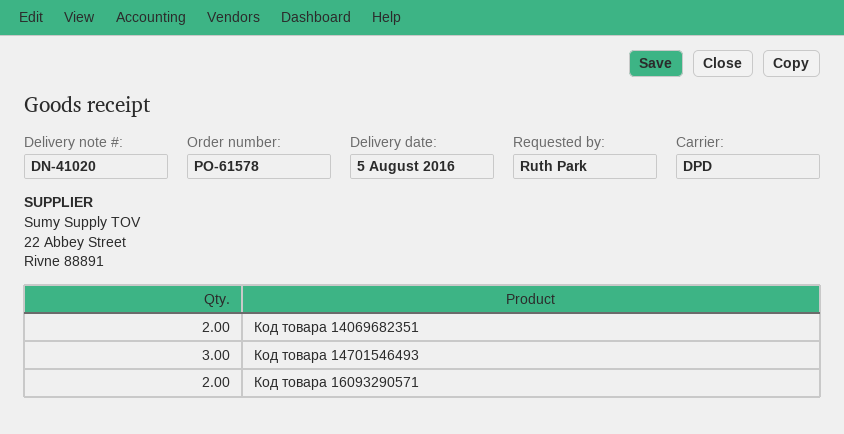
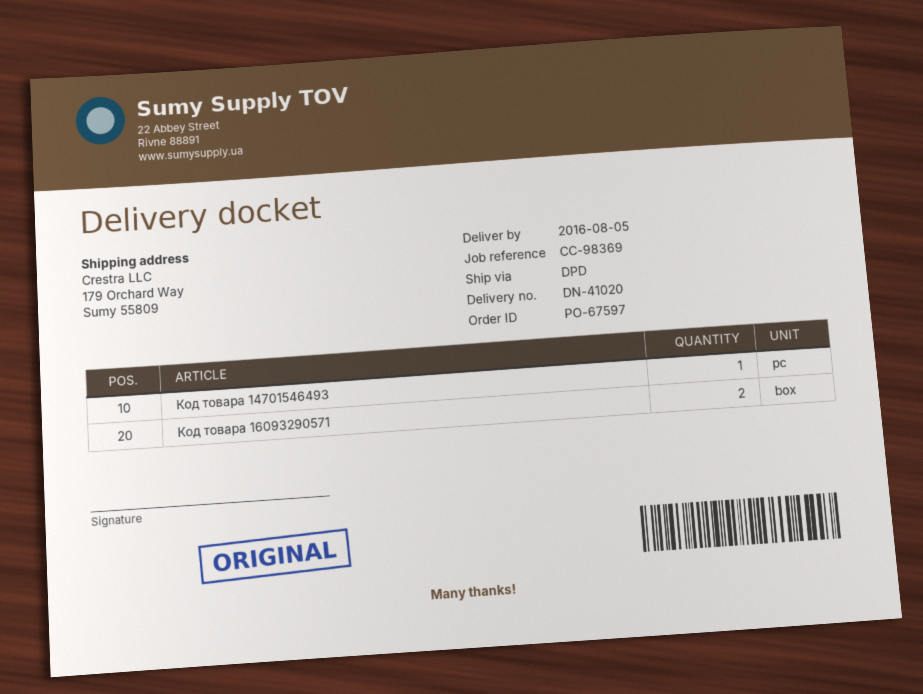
order number: PO-61578 -> PO-67597
Код товара 14069682351: 2 -> none
Код товара 14701546493: 3 -> 1

